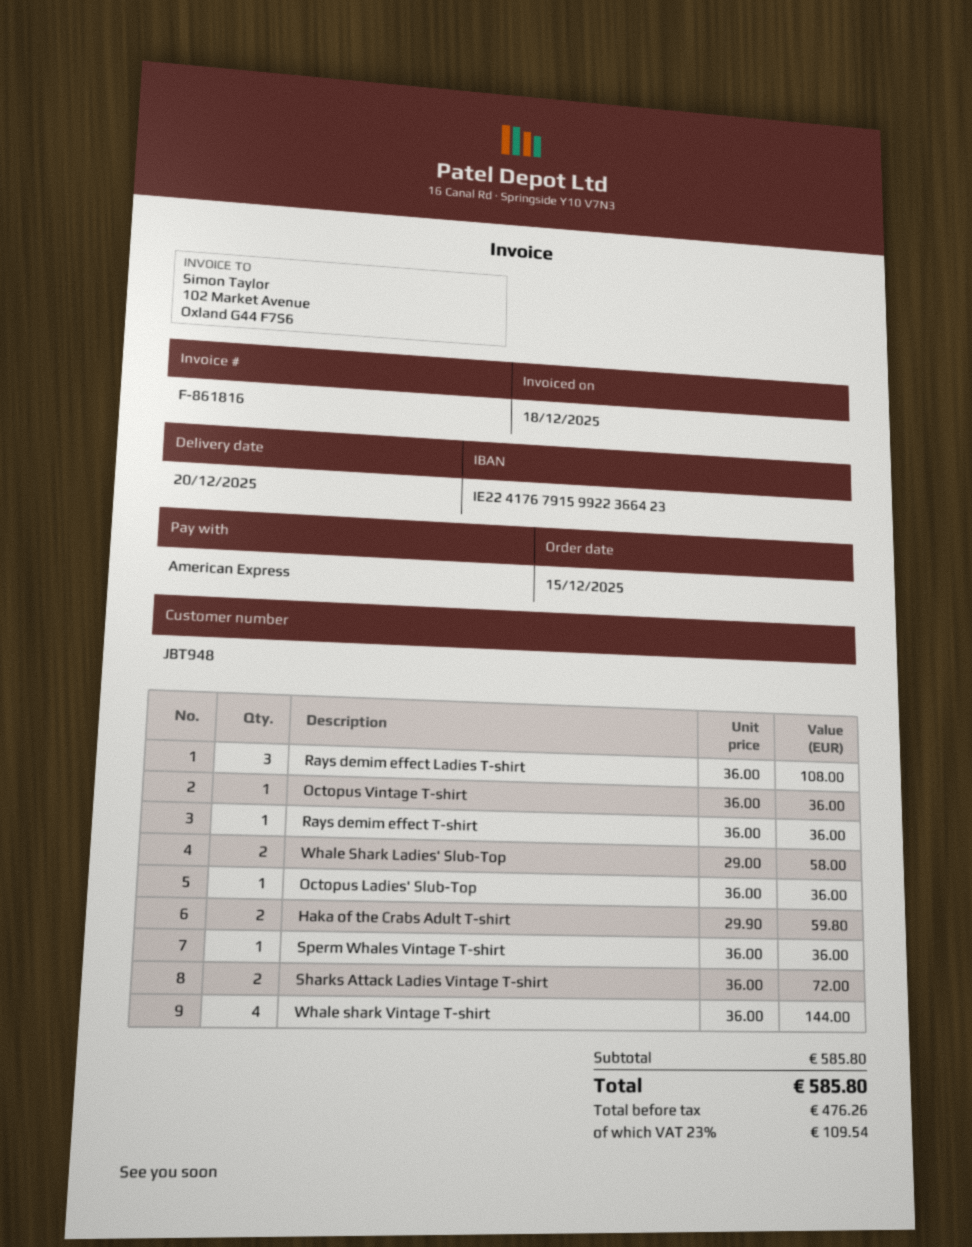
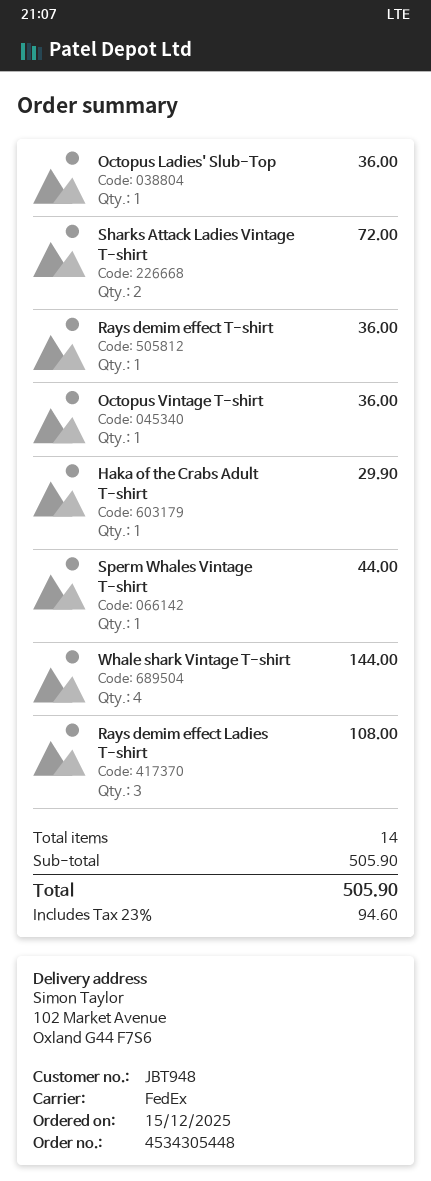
Whale Shark Ladies' Slub-Top: 2 for 58.00 -> none
Haka of the Crabs Adult T-shirt: 2 for 59.80 -> 1 for 29.90
Sperm Whales Vintage T-shirt: 1 for 36.00 -> 1 for 44.00
subtotal: 585.80 -> 505.90
tax: 23% = 109.54 -> 23% = 94.60
total: 585.80 -> 505.90

